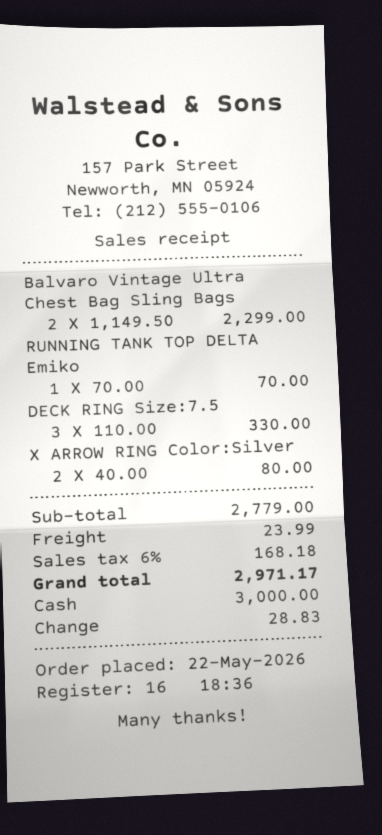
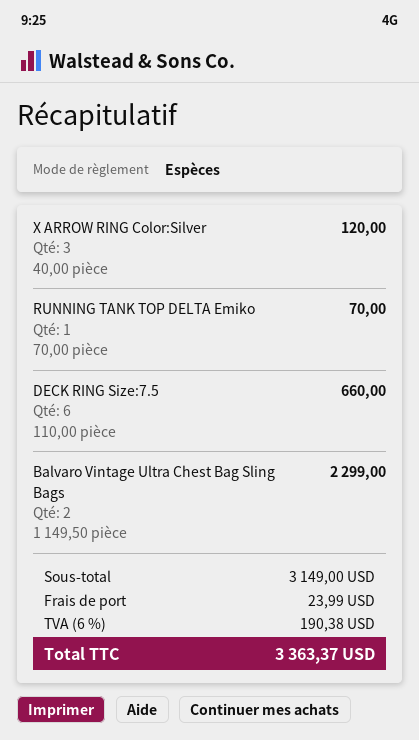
DECK RING Size:7.5: 3 x 110.00 = 330.00 -> 6 x 110.00 = 660.00
X ARROW RING Color:Silver: 2 x 40.00 = 80.00 -> 3 x 40.00 = 120.00
subtotal: 2779.00 -> 3149.00
tax: 6% = 168.18 -> 6% = 190.38
total: 2971.17 -> 3363.37

